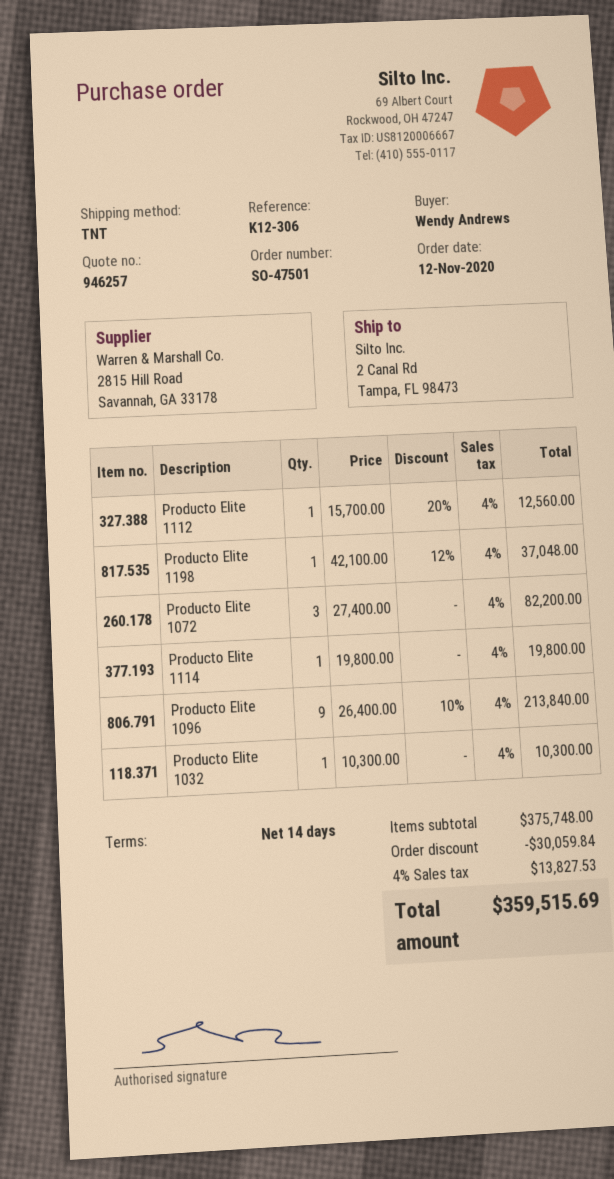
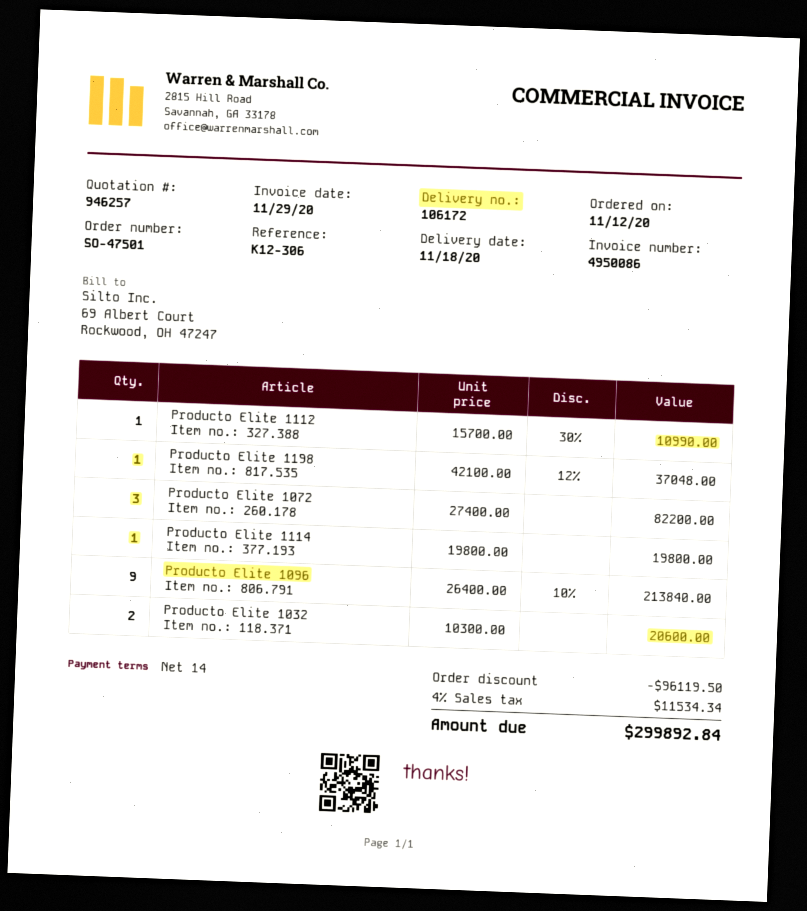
Producto Elite 1112: 1 x 15700.00 - 20% = 12560.00 -> 1 x 15700.00 - 30% = 10990.00
Producto Elite 1032: 1 x 10300.00 = 10300.00 -> 2 x 10300.00 = 20600.00
discount: 30059.84 -> 96119.50
tax: 4% = 13827.53 -> 4% = 11534.34
total: 359515.69 -> 299892.84

